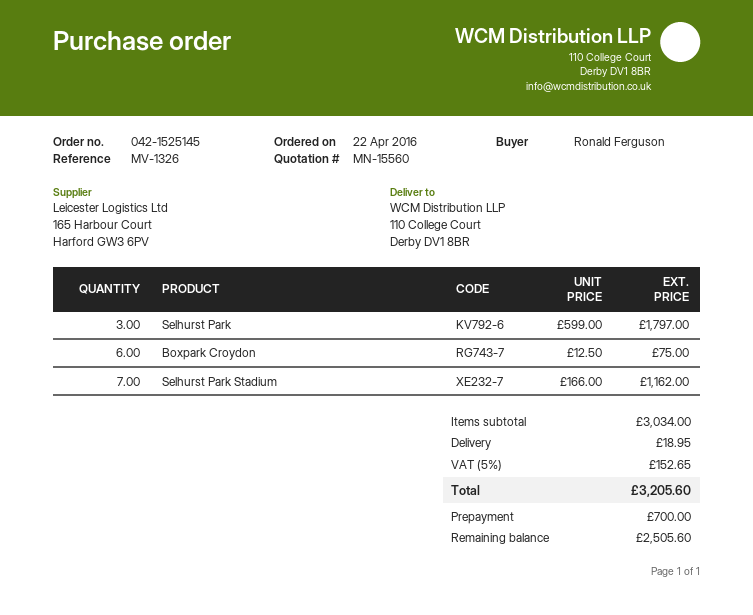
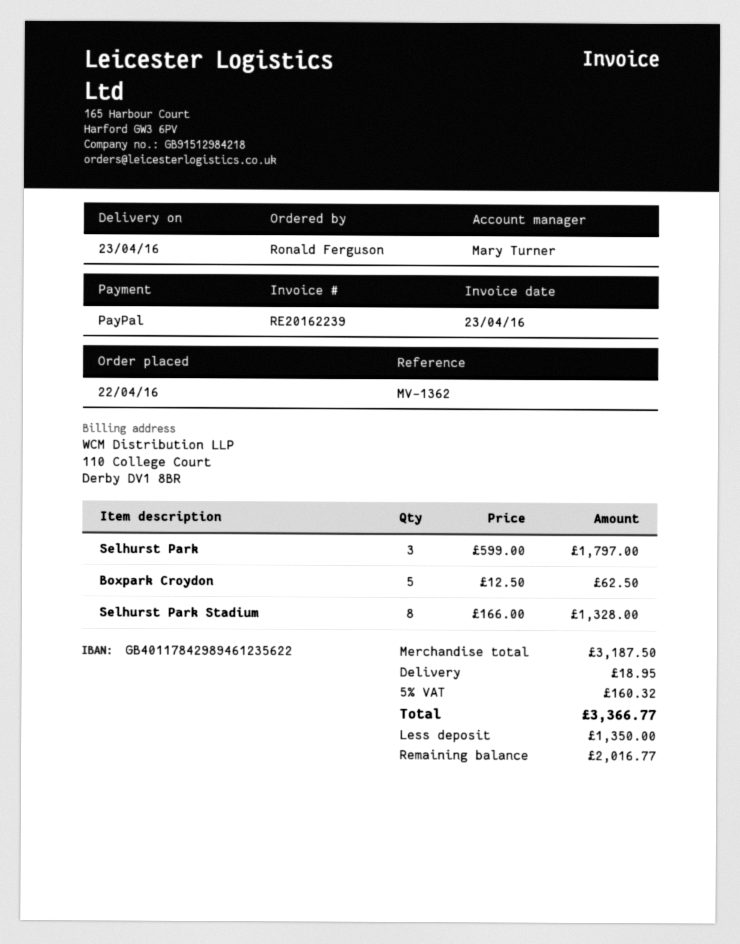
reference: MV-1326 -> MV-1362
Boxpark Croydon: 6 x 12.50 = 75.00 -> 5 x 12.50 = 62.50
Selhurst Park Stadium: 7 x 166.00 = 1162.00 -> 8 x 166.00 = 1328.00
subtotal: 3034.00 -> 3187.50
tax: 5% = 152.65 -> 5% = 160.32
total: 3205.60 -> 3366.77
deposit: 700.00 -> 1350.00
balance: 2505.60 -> 2016.77

